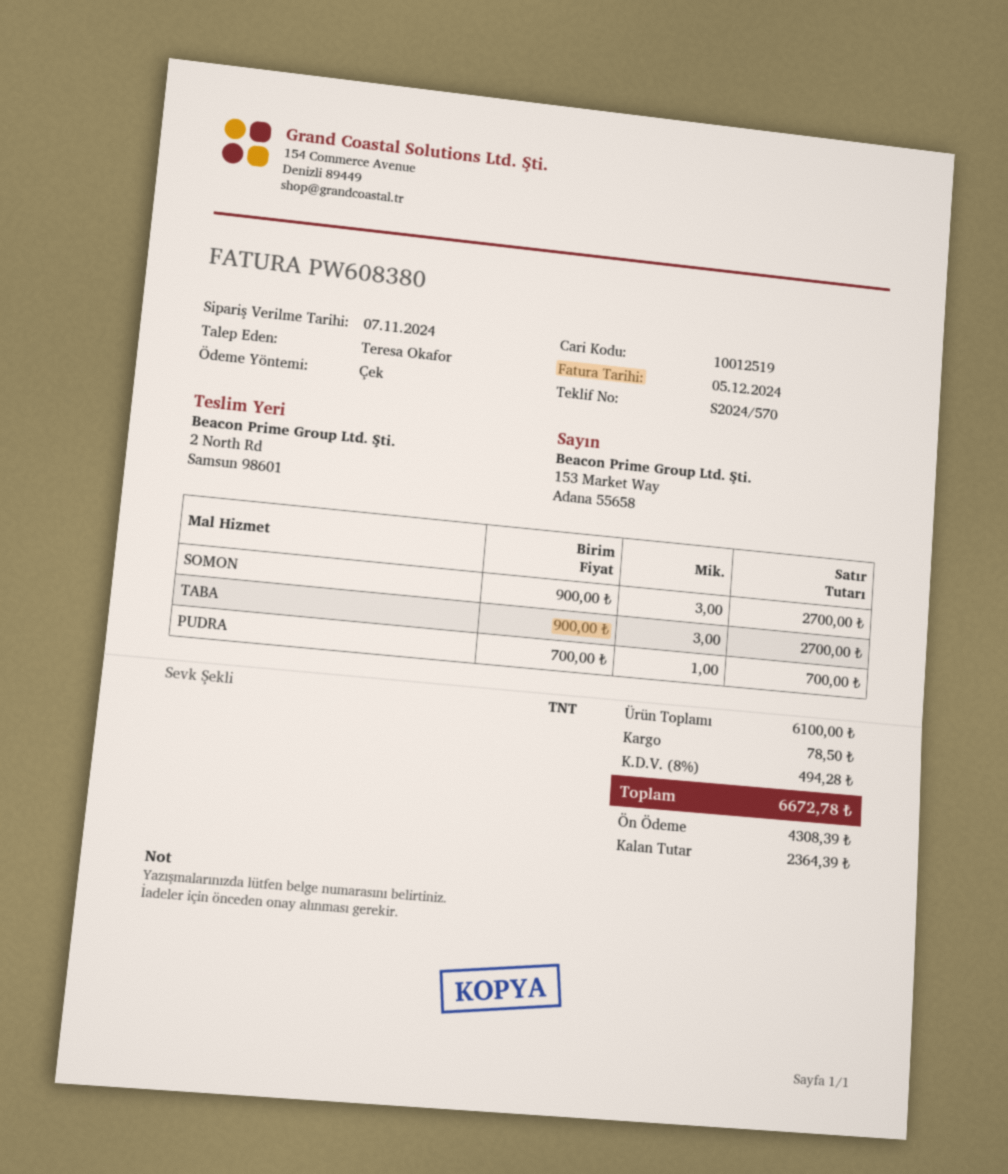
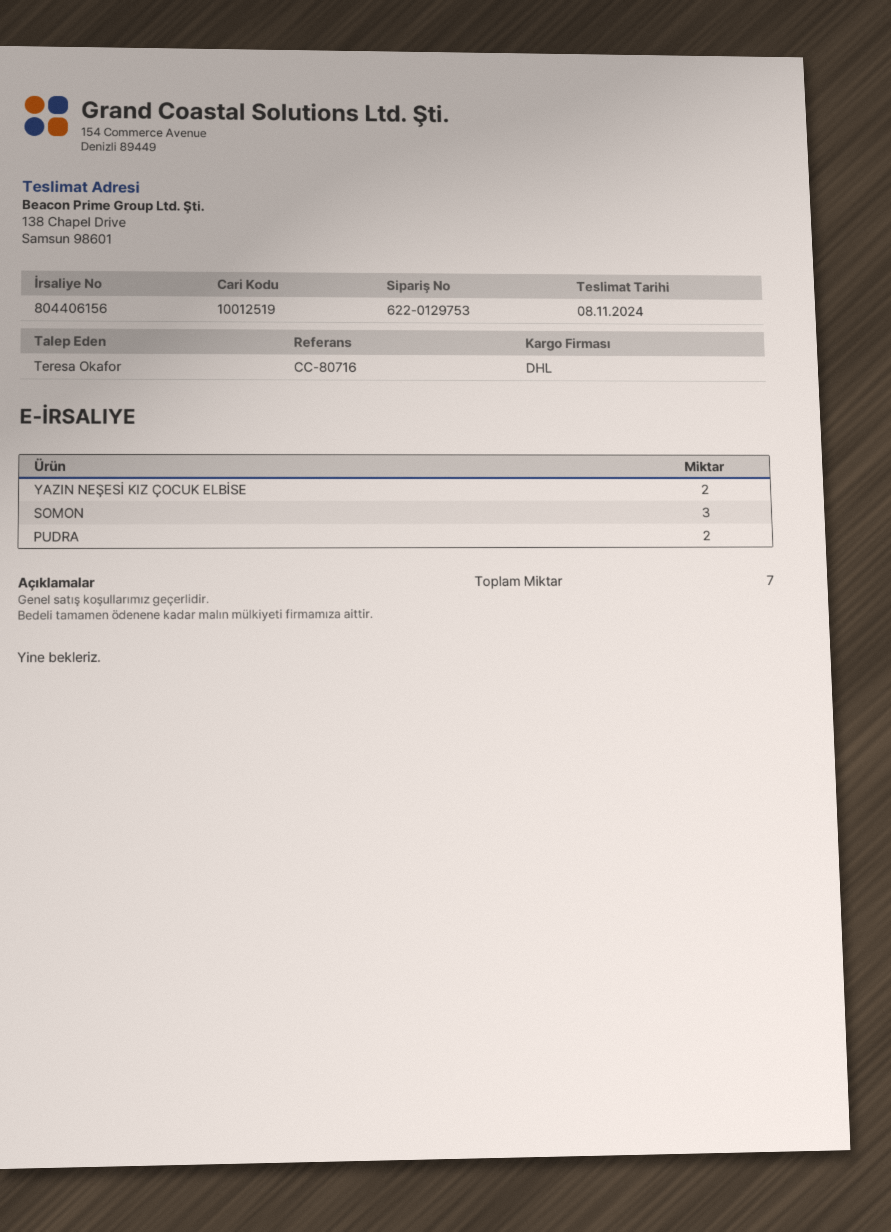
shipping method: TNT -> DHL
ship to: 2 North Rd, Samsun 98601 -> 138 Chapel Drive, Samsun 98601
TABA: 3 -> none
PUDRA: 1 -> 2
YAZIN NEŞESİ KIZ ÇOCUK ELBİSE: none -> 2

